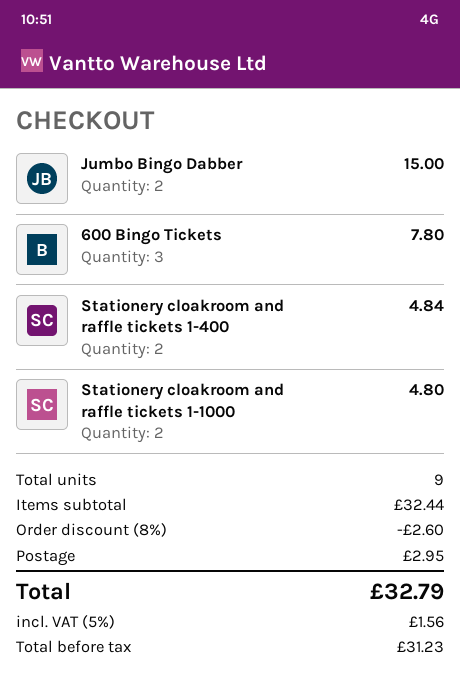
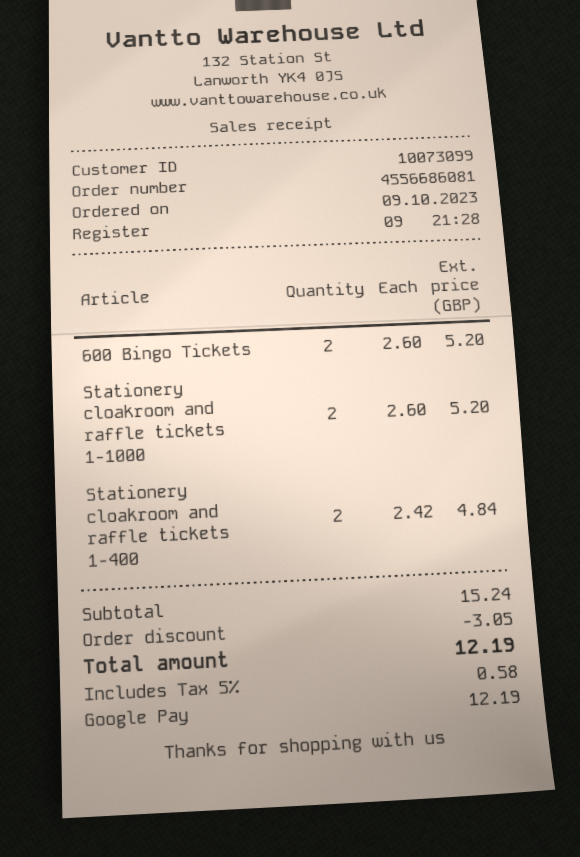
Jumbo Bingo Dabber: 2 for 15.00 -> none
600 Bingo Tickets: 3 for 7.80 -> 2 for 5.20
Stationery cloakroom and raffle tickets 1-1000: 2 for 4.80 -> 2 for 5.20
subtotal: 32.44 -> 15.24
discount: 2.60 -> 3.05
shipping: 2.95 -> none
tax: 5% = 1.56 -> 5% = 0.58
total: 32.79 -> 12.19

